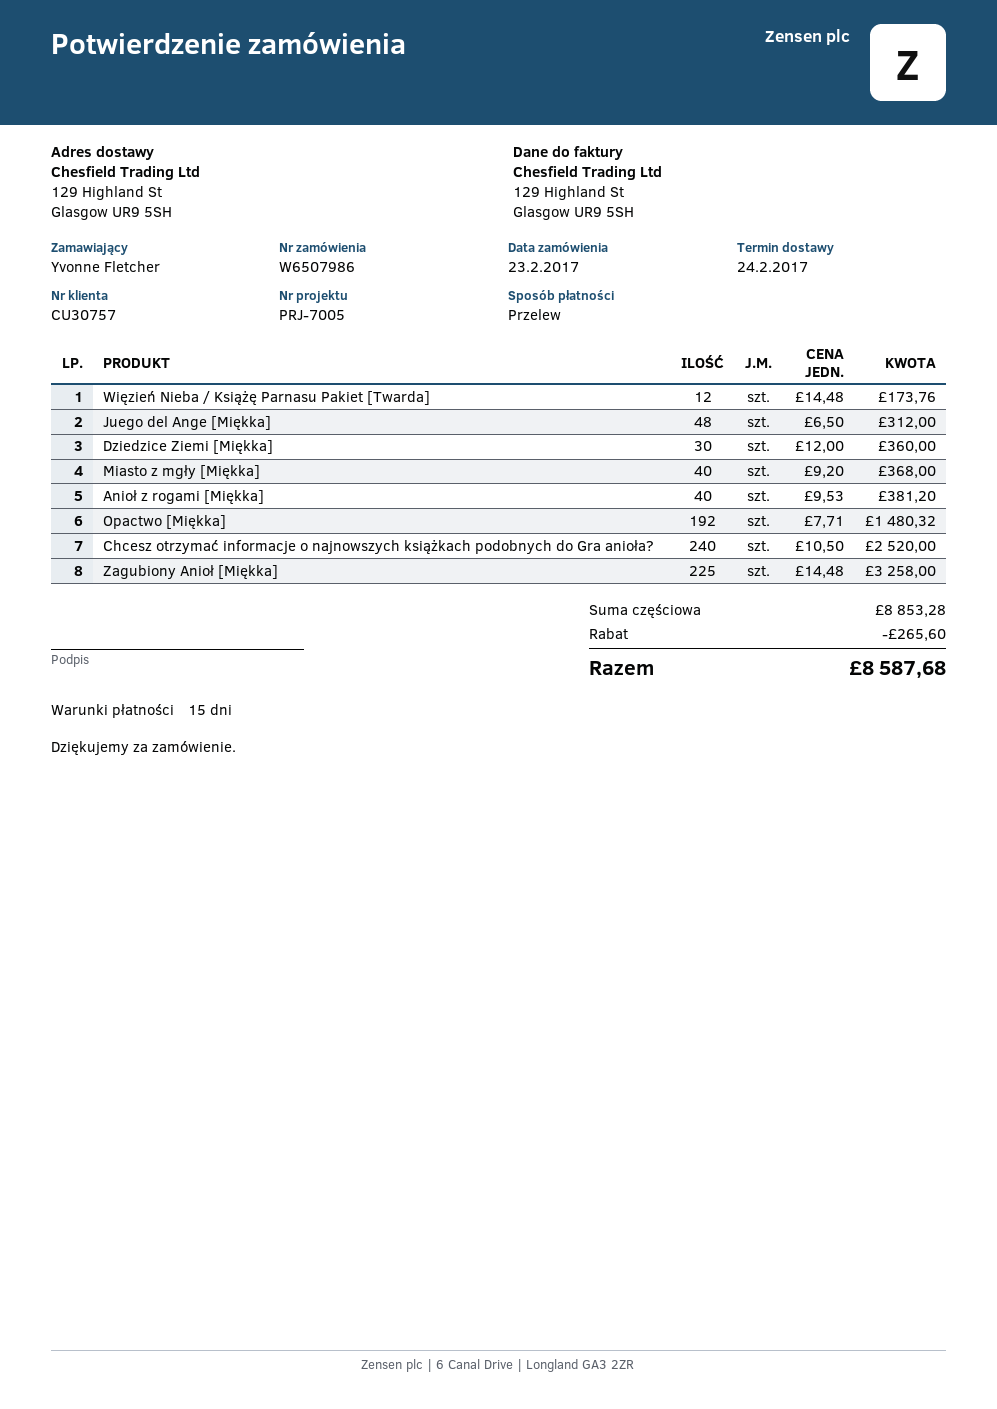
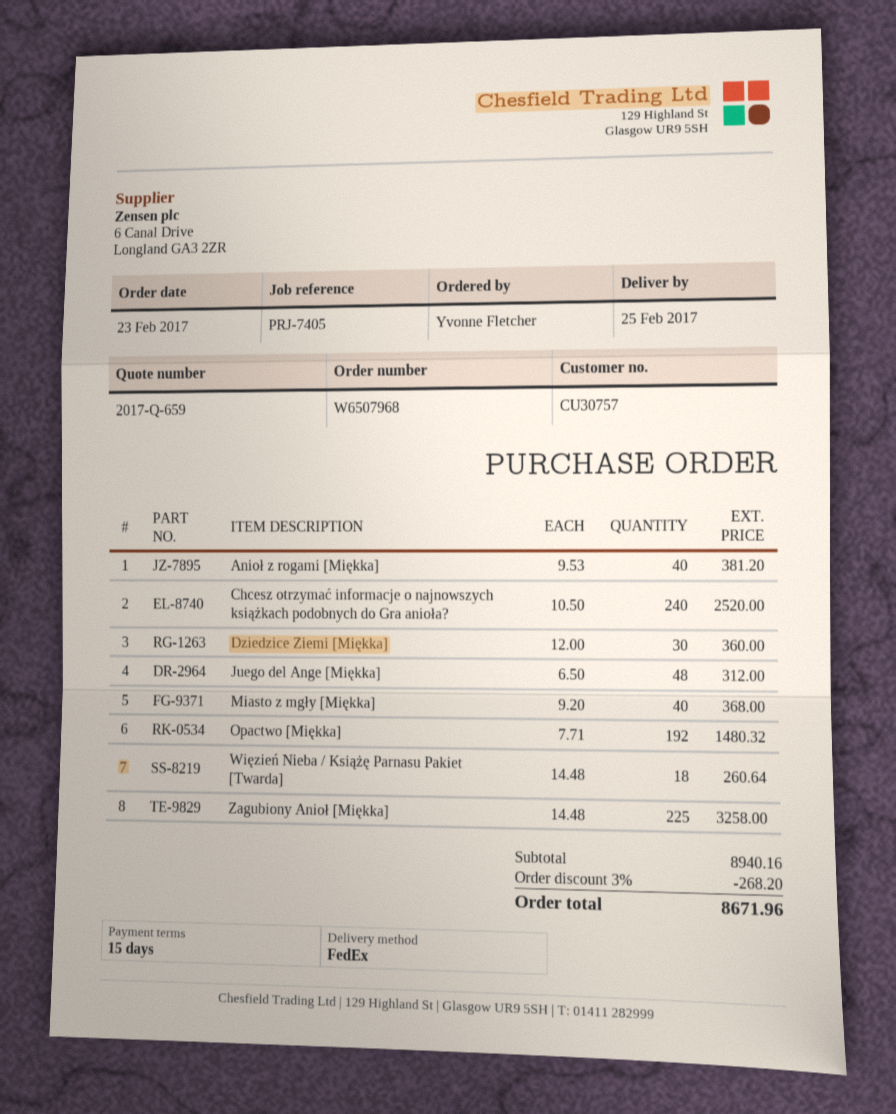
order number: W6507986 -> W6507968
delivery date: 2017-02-24 -> 2017-02-25
reference: PRJ-7005 -> PRJ-7405
Więzień Nieba / Książę Parnasu Pakiet [Twarda]: 12 x 14.48 = 173.76 -> 18 x 14.48 = 260.64
subtotal: 8853.28 -> 8940.16
discount: 265.60 -> 268.20
total: 8587.68 -> 8671.96

